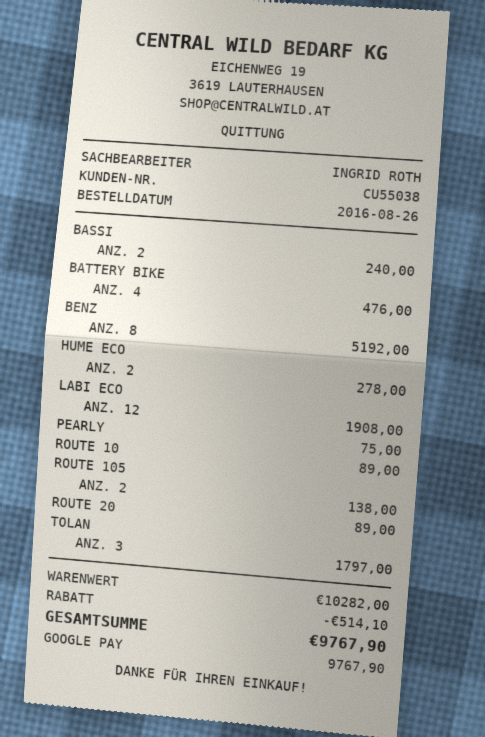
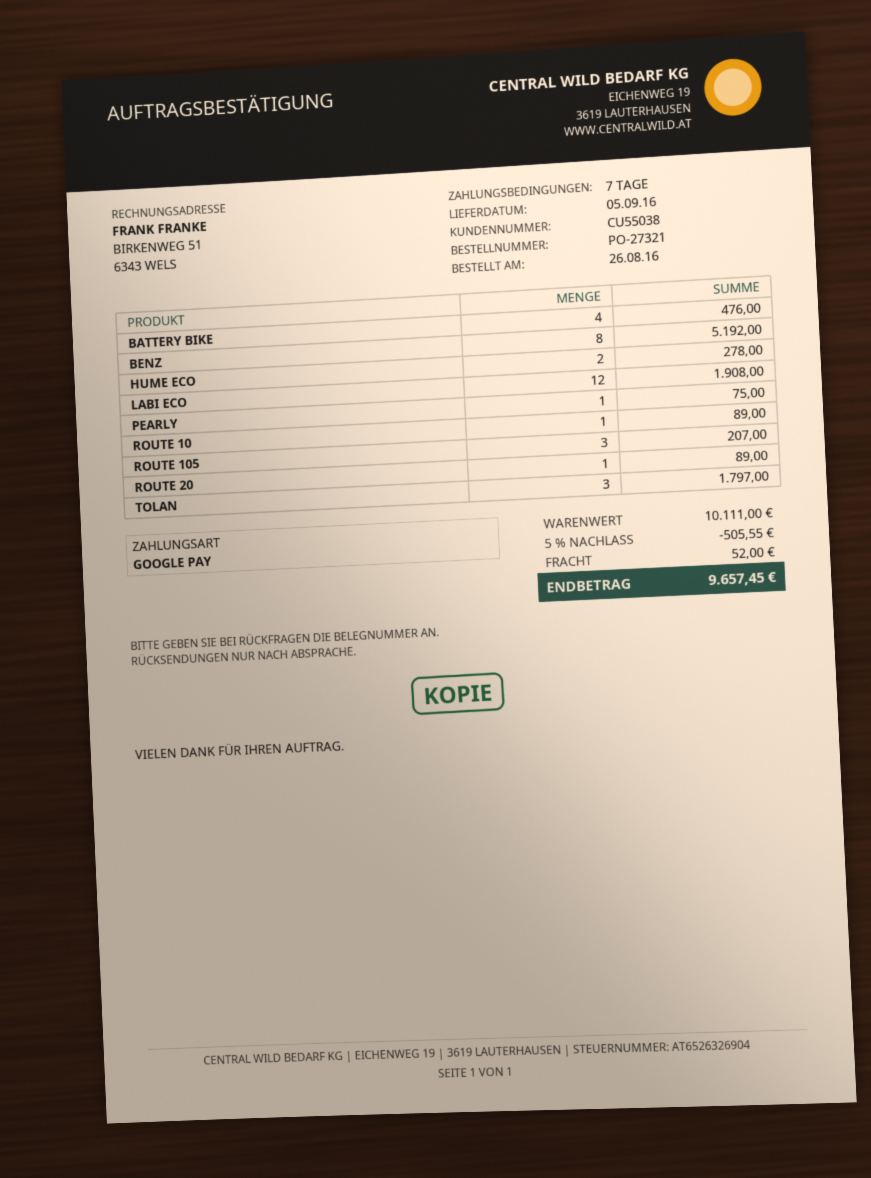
BASSI: 2 for 240.00 -> none
ROUTE 105: 2 for 138.00 -> 3 for 207.00
subtotal: 10282.00 -> 10111.00
discount: 514.10 -> 505.55
shipping: none -> 52.00
total: 9767.90 -> 9657.45

